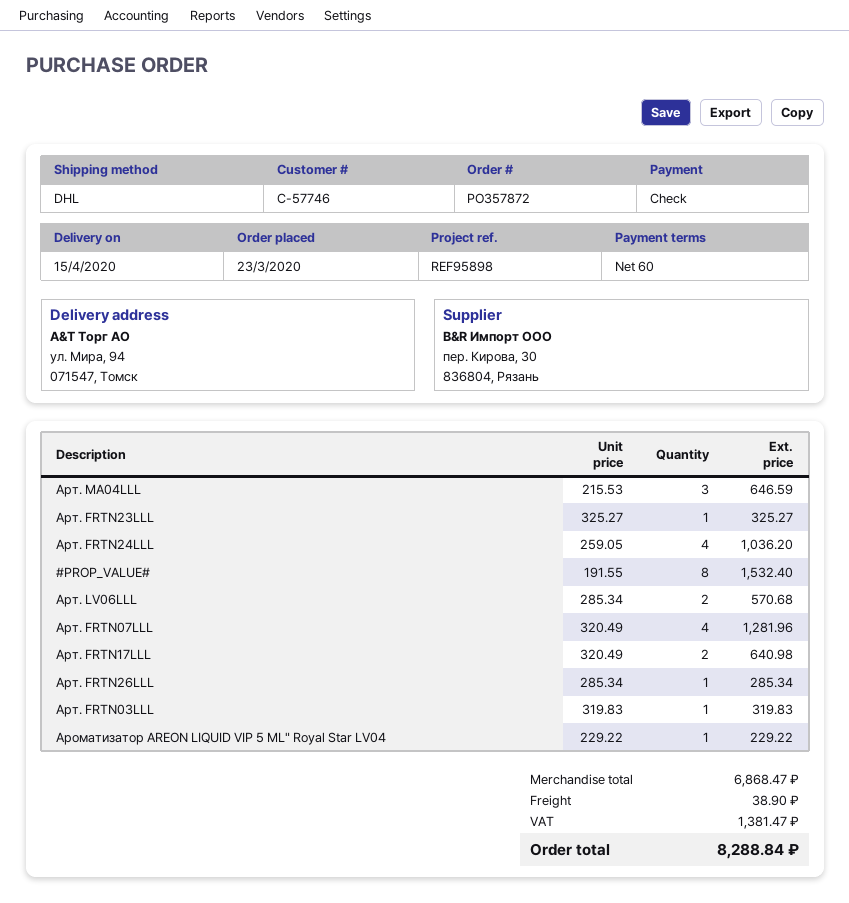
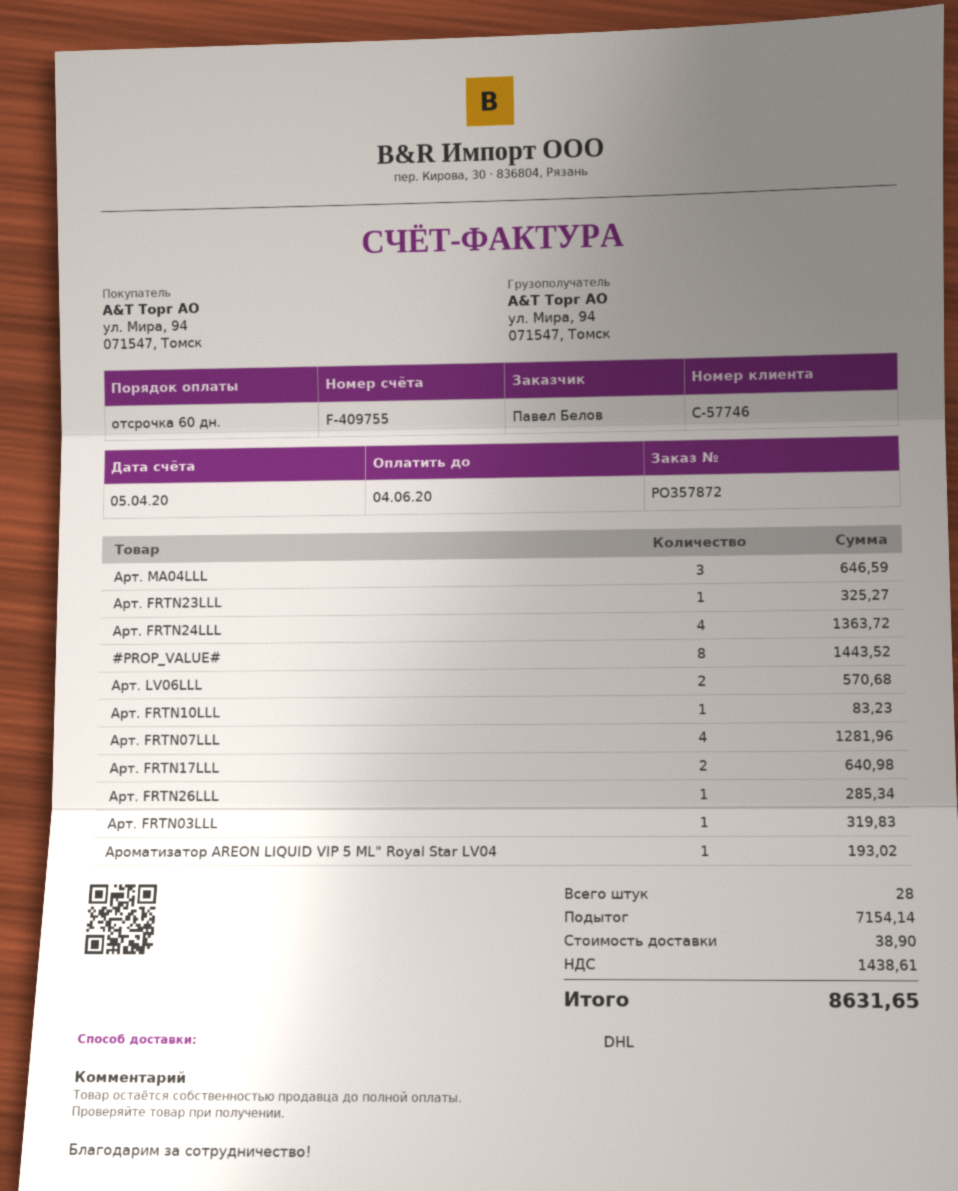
Арт. FRTN24LLL: 4 for 1036.20 -> 4 for 1363.72
#PROP_VALUE#: 8 for 1532.40 -> 8 for 1443.52
Ароматизатор AREON LIQUID VIP 5 ML" Royal Star LV04: 1 for 229.22 -> 1 for 193.02
Арт. FRTN10LLL: none -> 1 for 83.23
subtotal: 6868.47 -> 7154.14
tax: 1381.47 -> 1438.61
total: 8288.84 -> 8631.65

